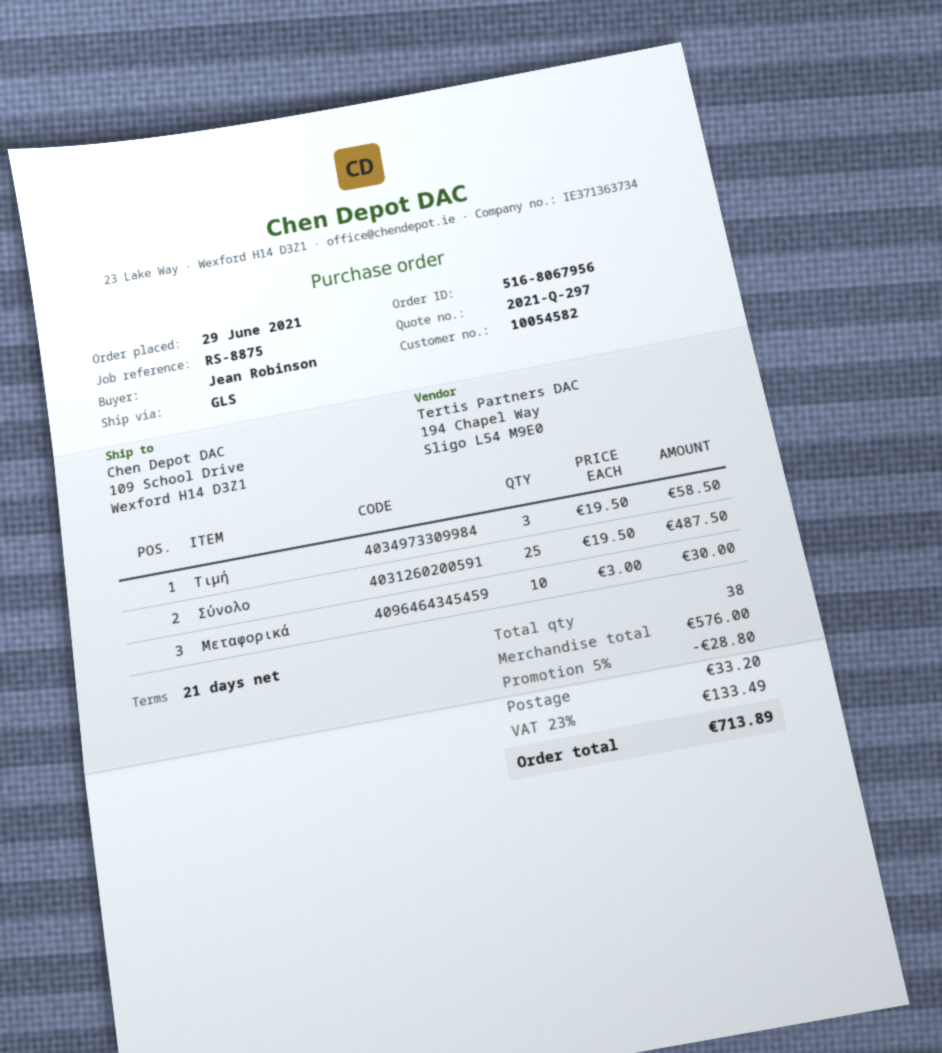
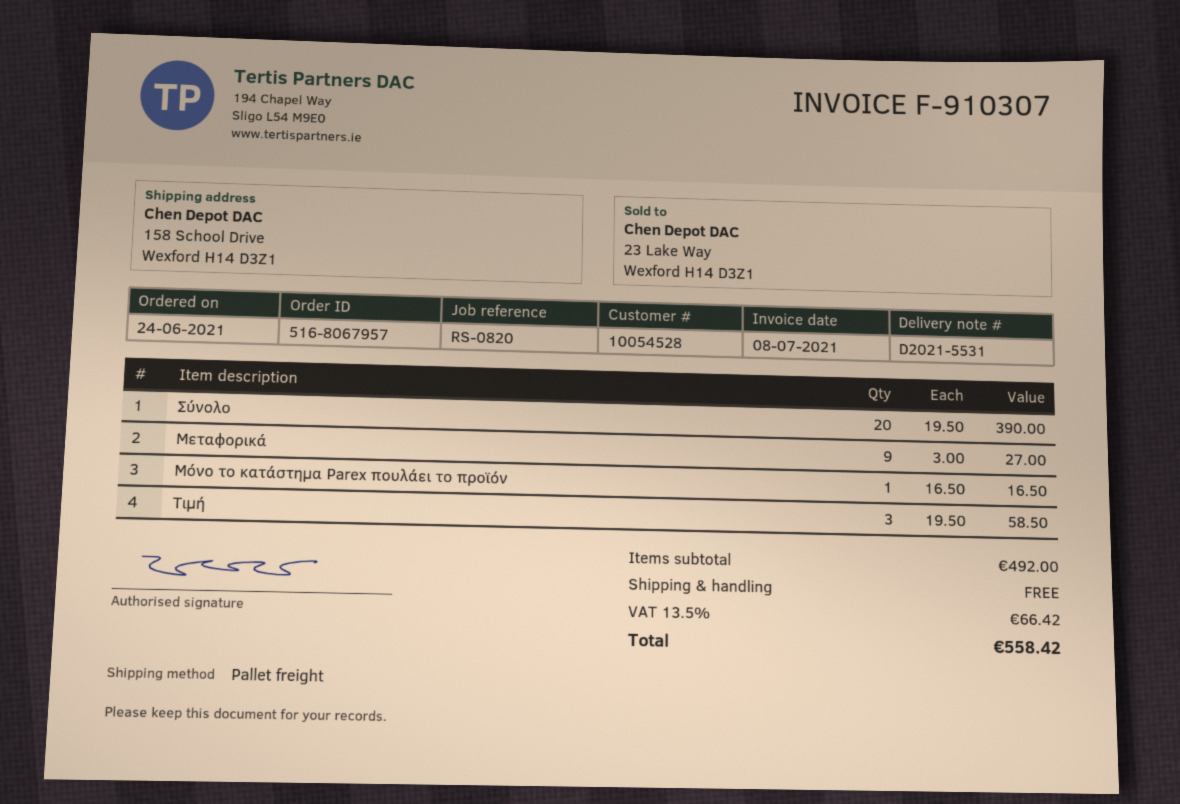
order number: 516-8067956 -> 516-8067957
order date: 2021-06-29 -> 2021-06-24
customer number: 10054582 -> 10054528
reference: RS-8875 -> RS-0820
shipping method: GLS -> pallet freight
ship to: 109 School Drive, Wexford H14 D3Z1 -> 158 School Drive, Wexford H14 D3Z1
Σύνολο: 25 x 19.50 = 487.50 -> 20 x 19.50 = 390.00
Μεταφορικά: 10 x 3.00 = 30.00 -> 9 x 3.00 = 27.00
Μόνο το κατάστημα Parex πουλάει το προϊόν: none -> 1 x 16.50 = 16.50
subtotal: 576.00 -> 492.00
discount: 5% = 28.80 -> none
shipping: 33.20 -> 0.00
tax: 23% = 133.49 -> 13.5% = 66.42
total: 713.89 -> 558.42

